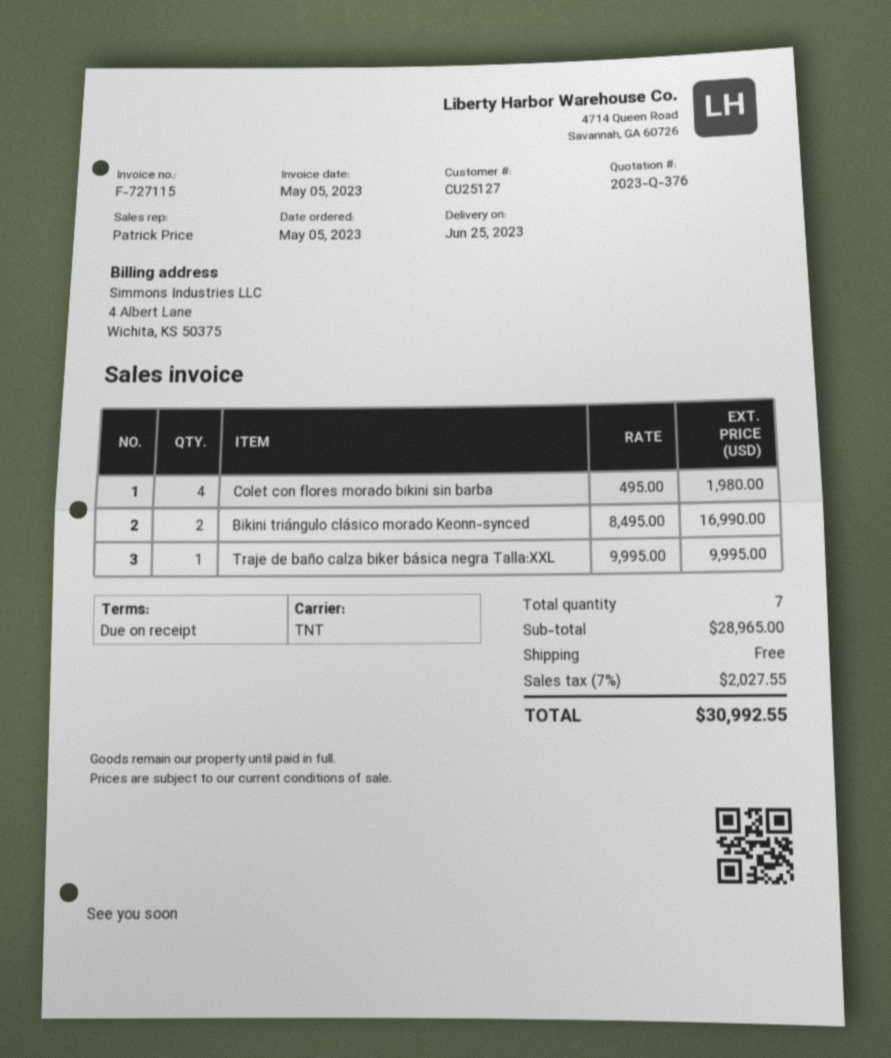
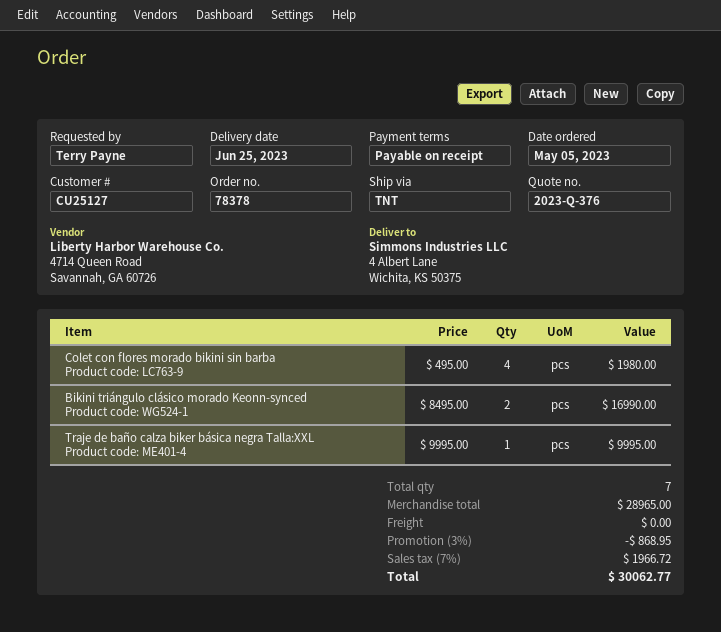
discount: none -> 3% = 868.95
tax: 7% = 2027.55 -> 7% = 1966.72
total: 30992.55 -> 30062.77

